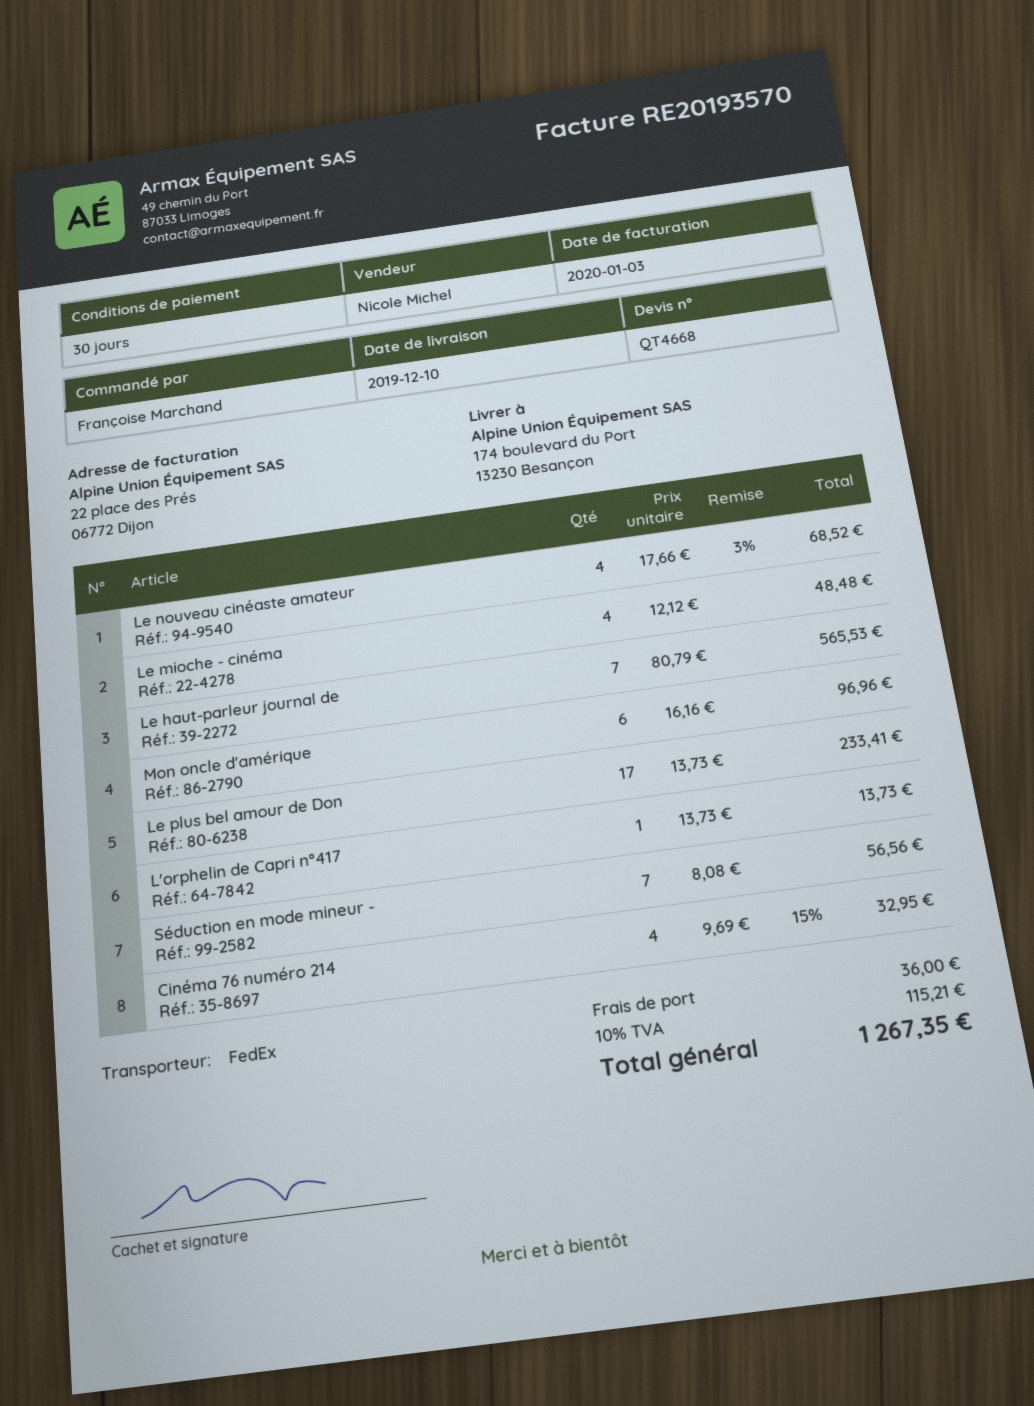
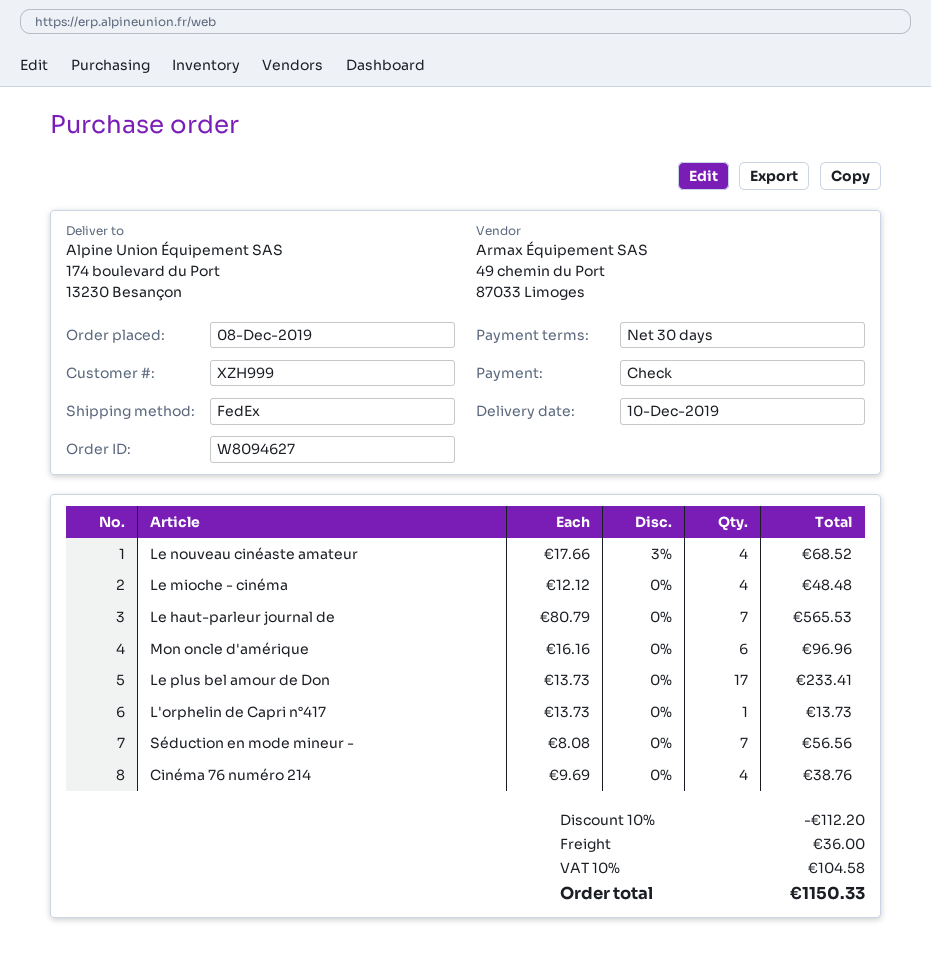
Cinéma 76 numéro 214: 4 x 9.69 - 15% = 32.95 -> 4 x 9.69 = 38.76
discount: none -> 10% = 112.20
tax: 10% = 115.21 -> 10% = 104.58
total: 1267.35 -> 1150.33

